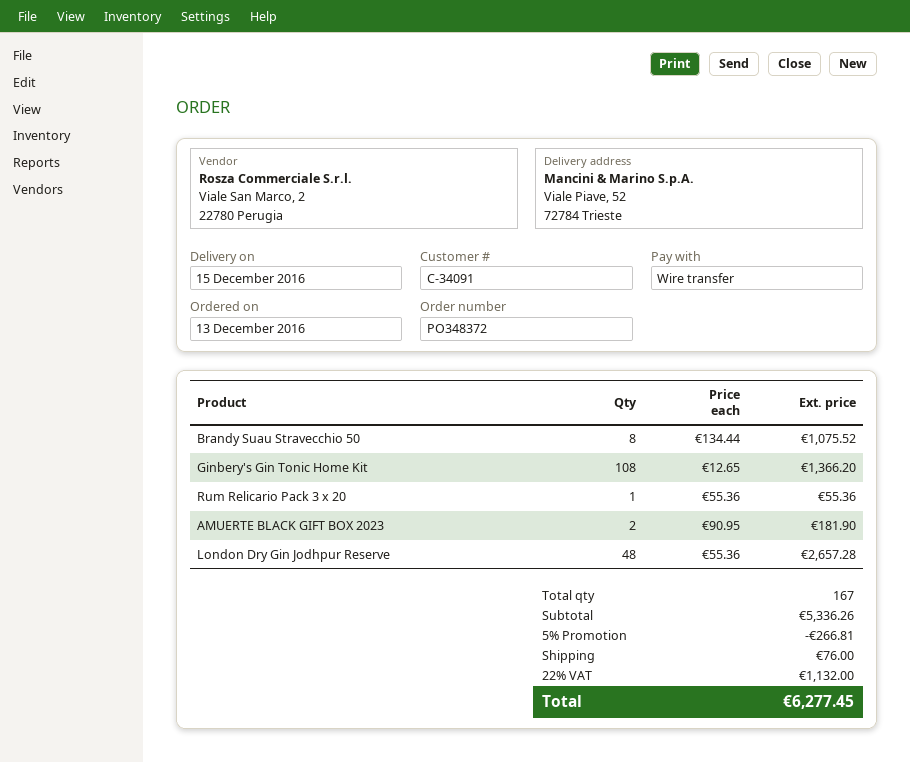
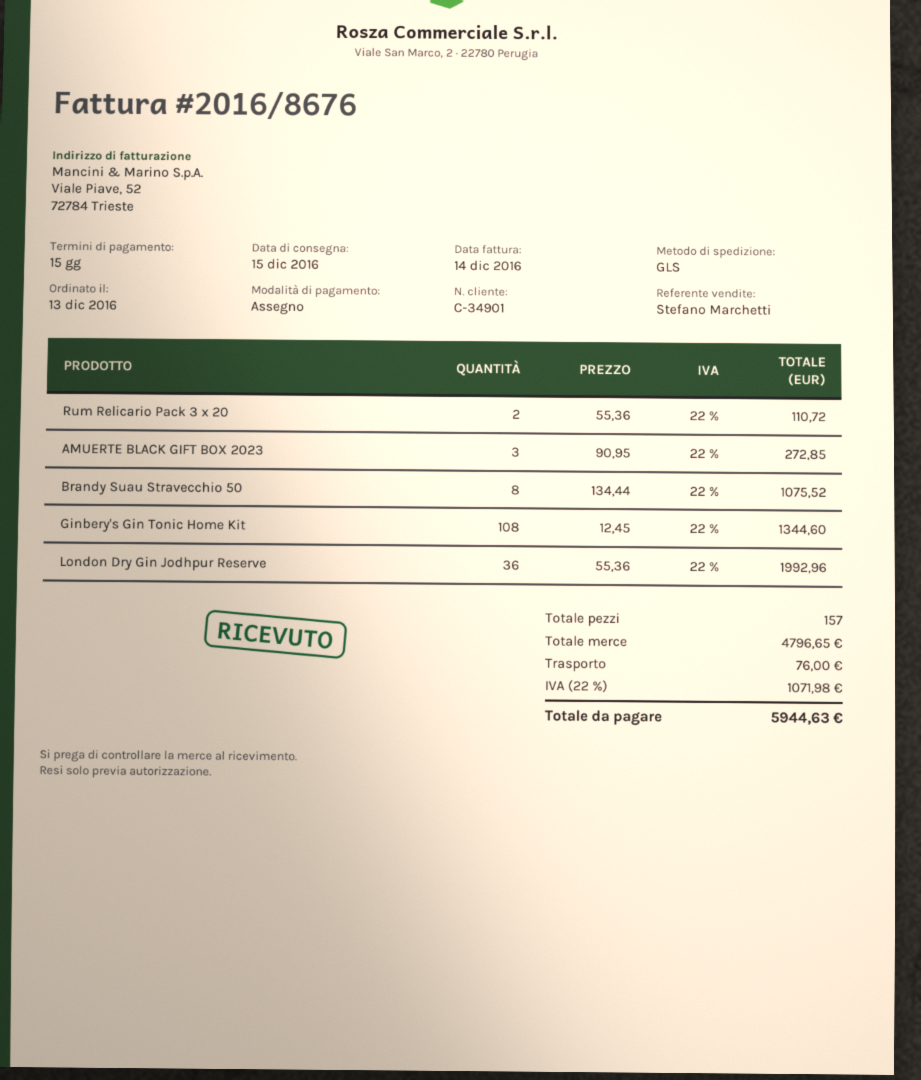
customer number: C-34091 -> C-34901
payment method: bank transfer -> cheque
Ginbery's Gin Tonic Home Kit: 108 x 12.65 = 1366.20 -> 108 x 12.45 = 1344.60
Rum Relicario Pack 3 x 20: 1 x 55.36 = 55.36 -> 2 x 55.36 = 110.72
AMUERTE BLACK GIFT BOX 2023: 2 x 90.95 = 181.90 -> 3 x 90.95 = 272.85
London Dry Gin Jodhpur Reserve: 48 x 55.36 = 2657.28 -> 36 x 55.36 = 1992.96
total quantity: 167 -> 157
subtotal: 5336.26 -> 4796.65
discount: 5% = 266.81 -> none
tax: 22% = 1132.00 -> 22% = 1071.98
total: 6277.45 -> 5944.63

